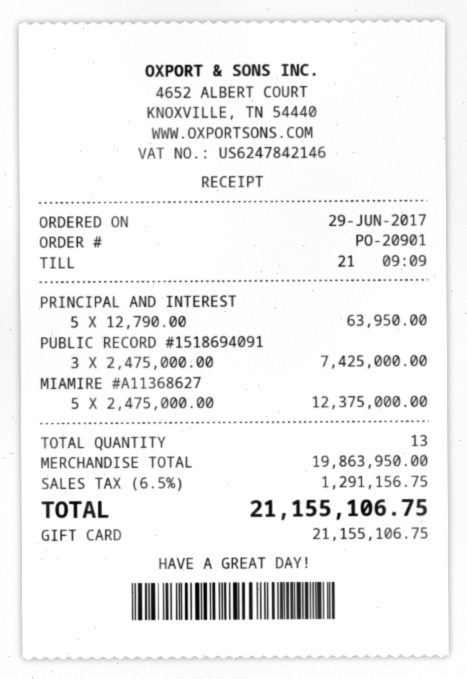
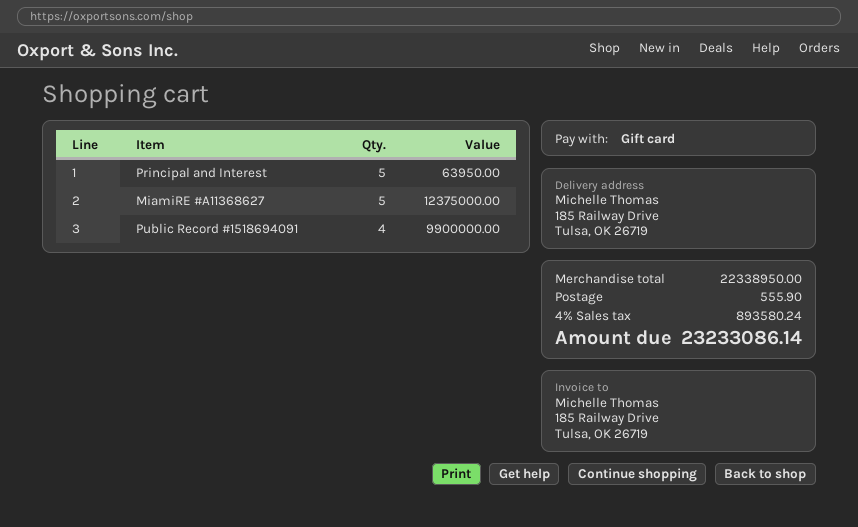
PUBLIC RECORD #1518694091: 3 for 7425000.00 -> 4 for 9900000.00
subtotal: 19863950.00 -> 22338950.00
shipping: none -> 555.90
tax: 6.5% = 1291156.75 -> 4% = 893580.24
total: 21155106.75 -> 23233086.14

